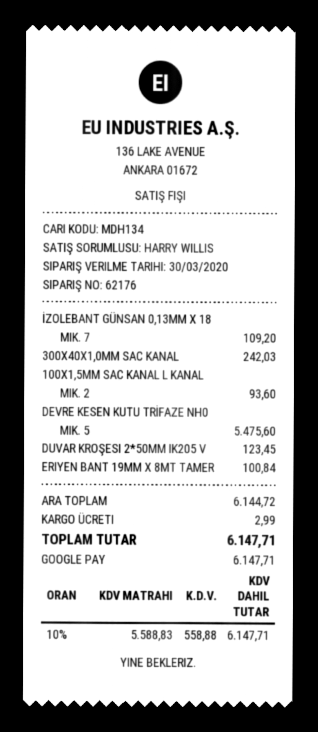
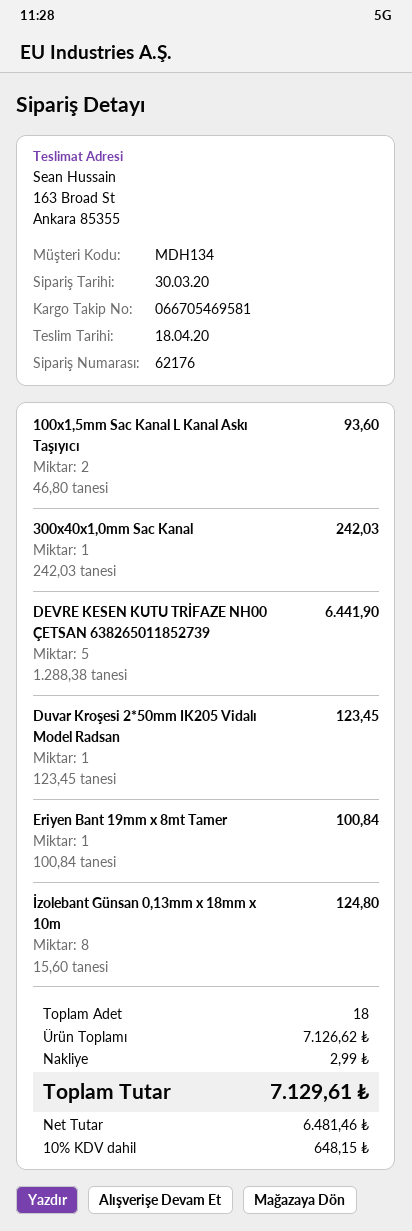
İZOLEBANT GÜNSAN 0,13MM X 18: 7 for 109.20 -> 8 for 124.80
DEVRE KESEN KUTU TRİFAZE NH0: 5 for 5475.60 -> 5 for 6441.90
subtotal: 6144.72 -> 7126.62
net: 5588.83 -> 6481.46
tax: 10% = 558.88 -> 10% = 648.15
total: 6147.71 -> 7129.61

